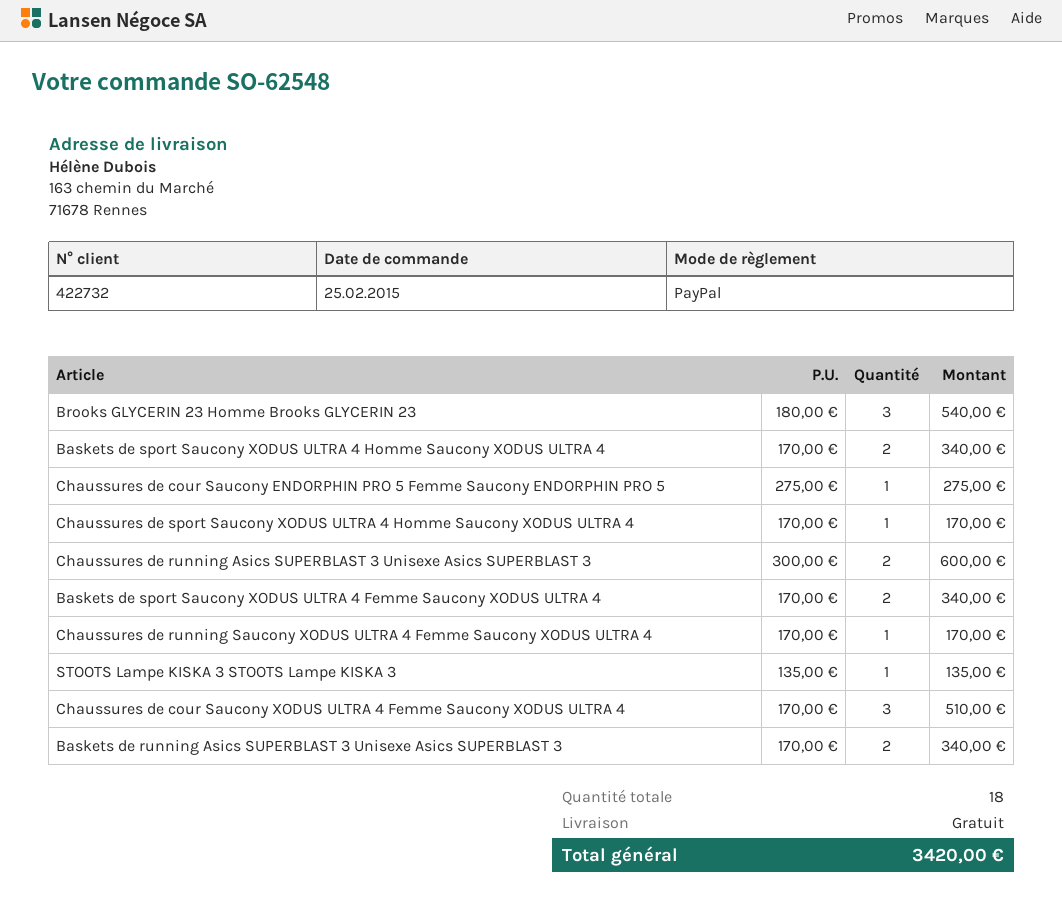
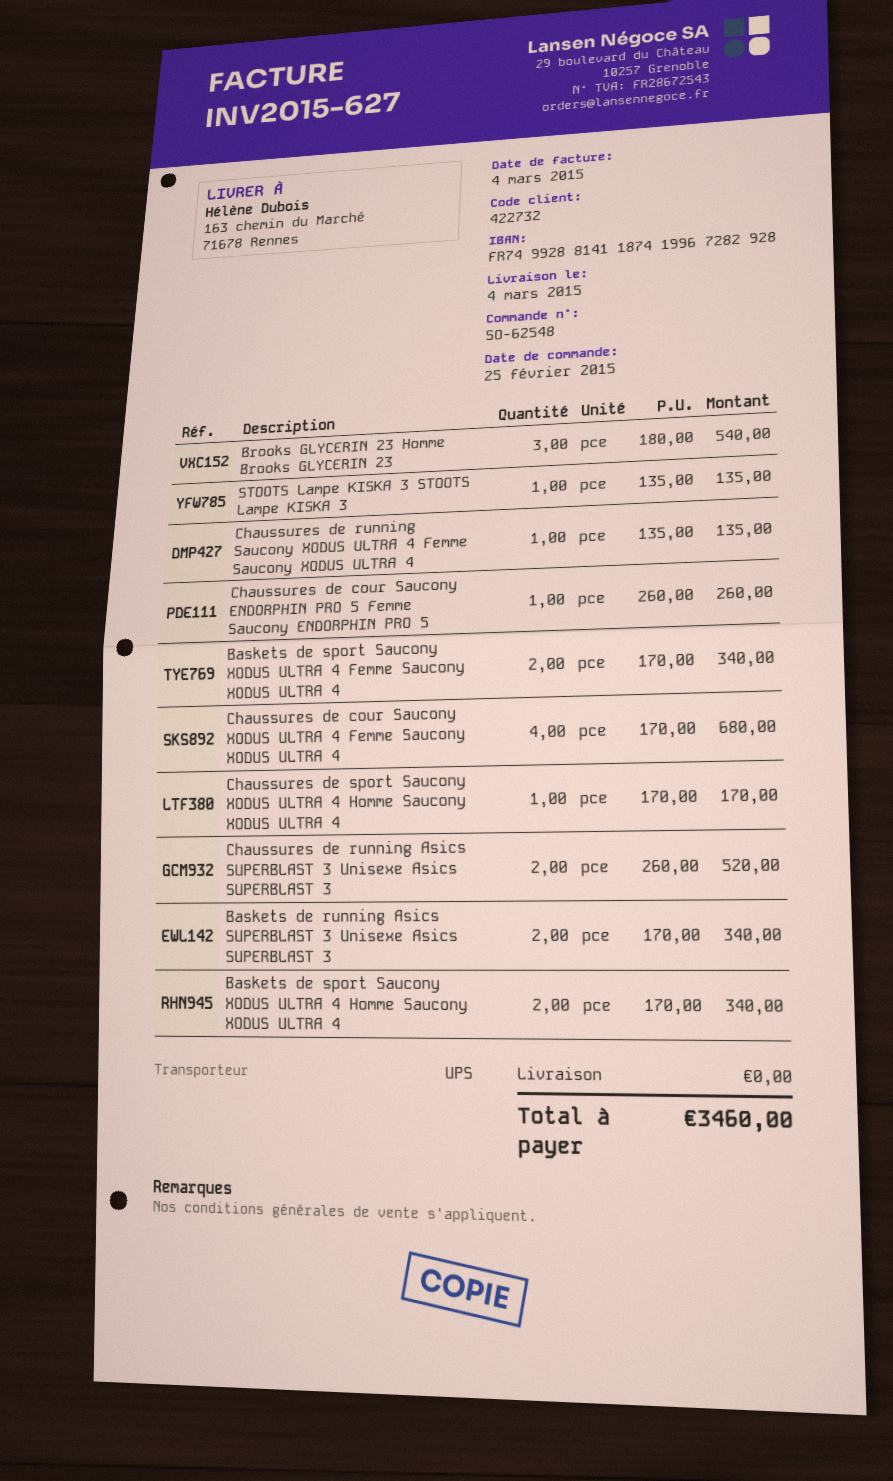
Chaussures de cour Saucony ENDORPHIN PRO 5 Femme Saucony ENDORPHIN PRO 5: 1 x 275.00 = 275.00 -> 1 x 260.00 = 260.00
Chaussures de running Asics SUPERBLAST 3 Unisexe Asics SUPERBLAST 3: 2 x 300.00 = 600.00 -> 2 x 260.00 = 520.00
Chaussures de running Saucony XODUS ULTRA 4 Femme Saucony XODUS ULTRA 4: 1 x 170.00 = 170.00 -> 1 x 135.00 = 135.00
Chaussures de cour Saucony XODUS ULTRA 4 Femme Saucony XODUS ULTRA 4: 3 x 170.00 = 510.00 -> 4 x 170.00 = 680.00
total: 3420.00 -> 3460.00

